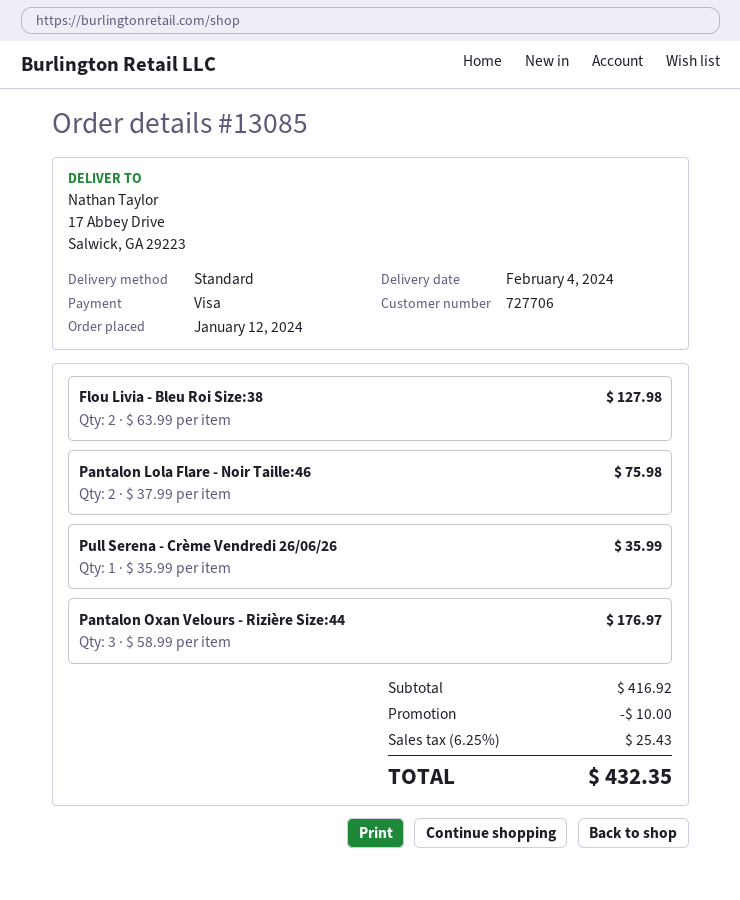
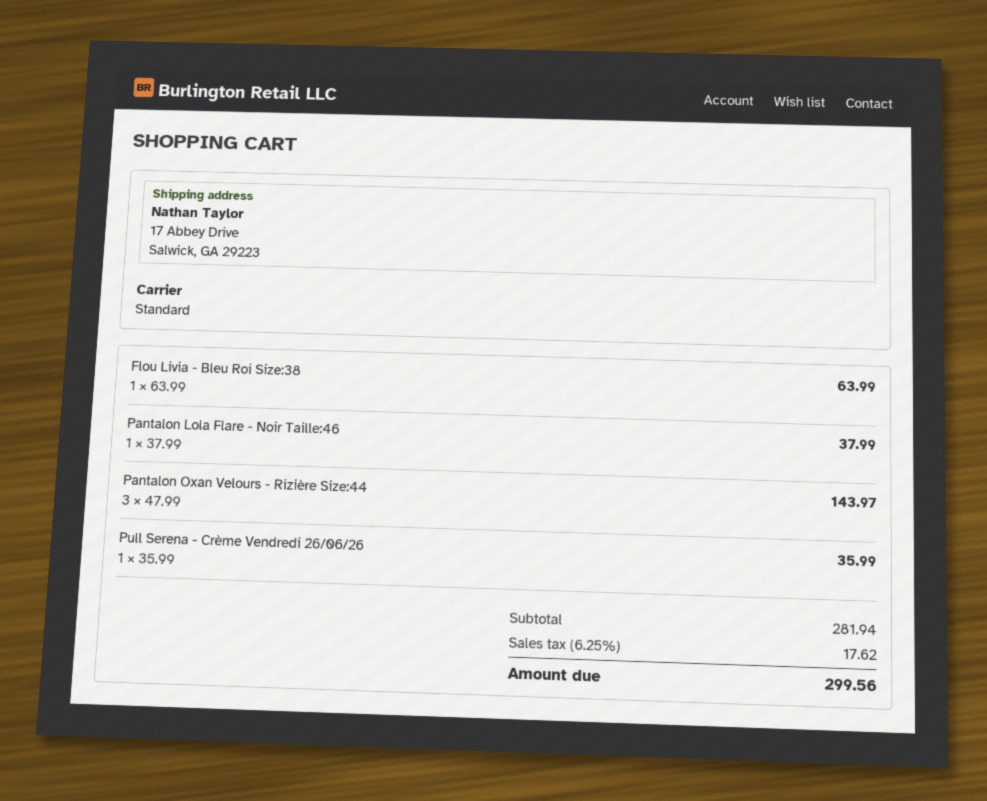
Flou Livia - Bleu Roi Size:38: 2 x 63.99 = 127.98 -> 1 x 63.99 = 63.99
Pantalon Lola Flare - Noir Taille:46: 2 x 37.99 = 75.98 -> 1 x 37.99 = 37.99
Pantalon Oxan Velours - Rizière Size:44: 3 x 58.99 = 176.97 -> 3 x 47.99 = 143.97
subtotal: 416.92 -> 281.94
discount: 10.00 -> none
tax: 6.25% = 25.43 -> 6.25% = 17.62
total: 432.35 -> 299.56

